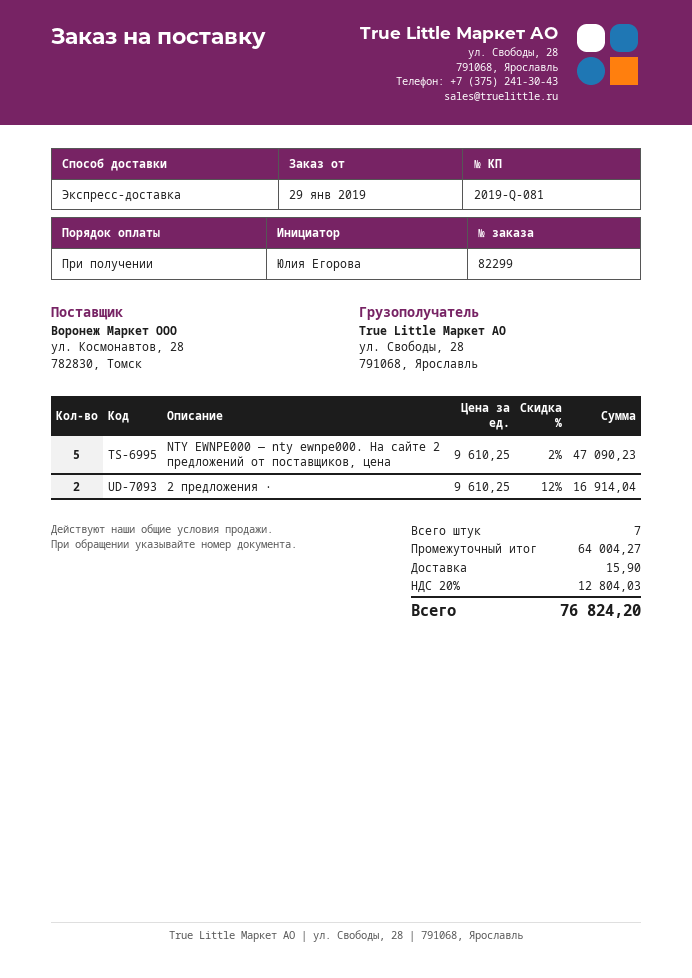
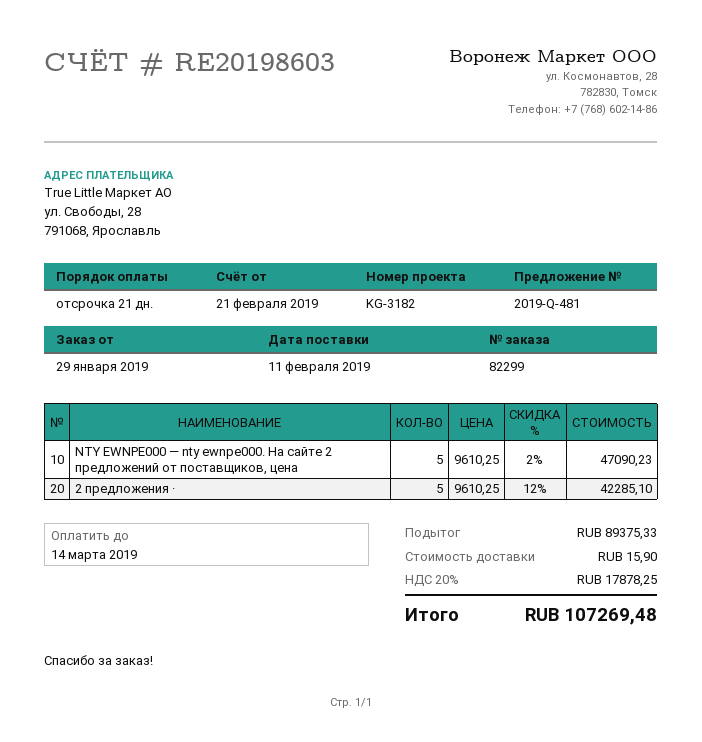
quote number: 2019-Q-081 -> 2019-Q-481
payment terms: on receipt -> 21 days
2 предложения ·: 2 x 9610.25 - 12% = 16914.04 -> 5 x 9610.25 - 12% = 42285.10
subtotal: 64004.27 -> 89375.33
tax: 20% = 12804.03 -> 20% = 17878.25
total: 76824.20 -> 107269.48

